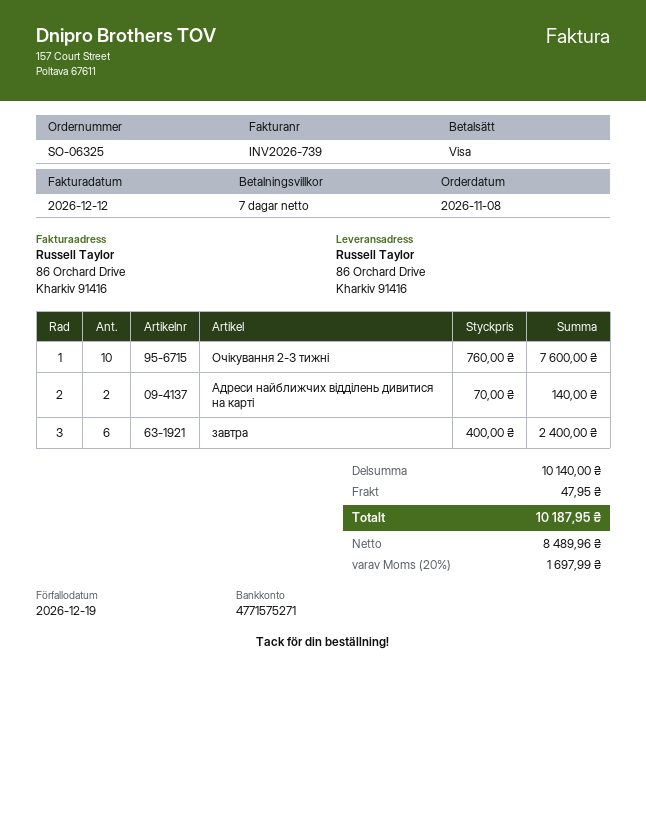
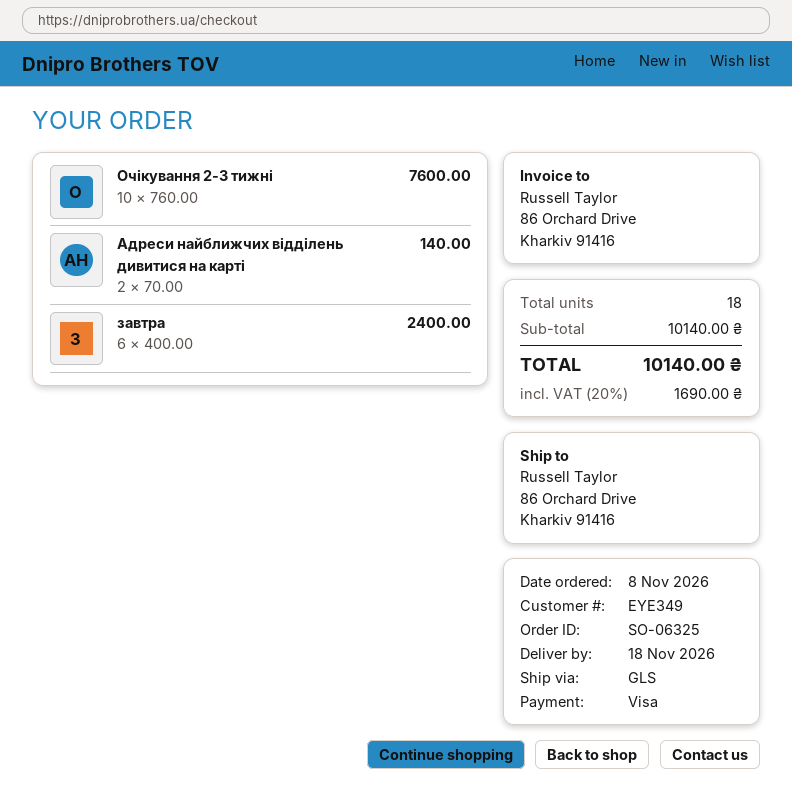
shipping: 47.95 -> none
tax: 20% = 1697.99 -> 20% = 1690.00
total: 10187.95 -> 10140.00

